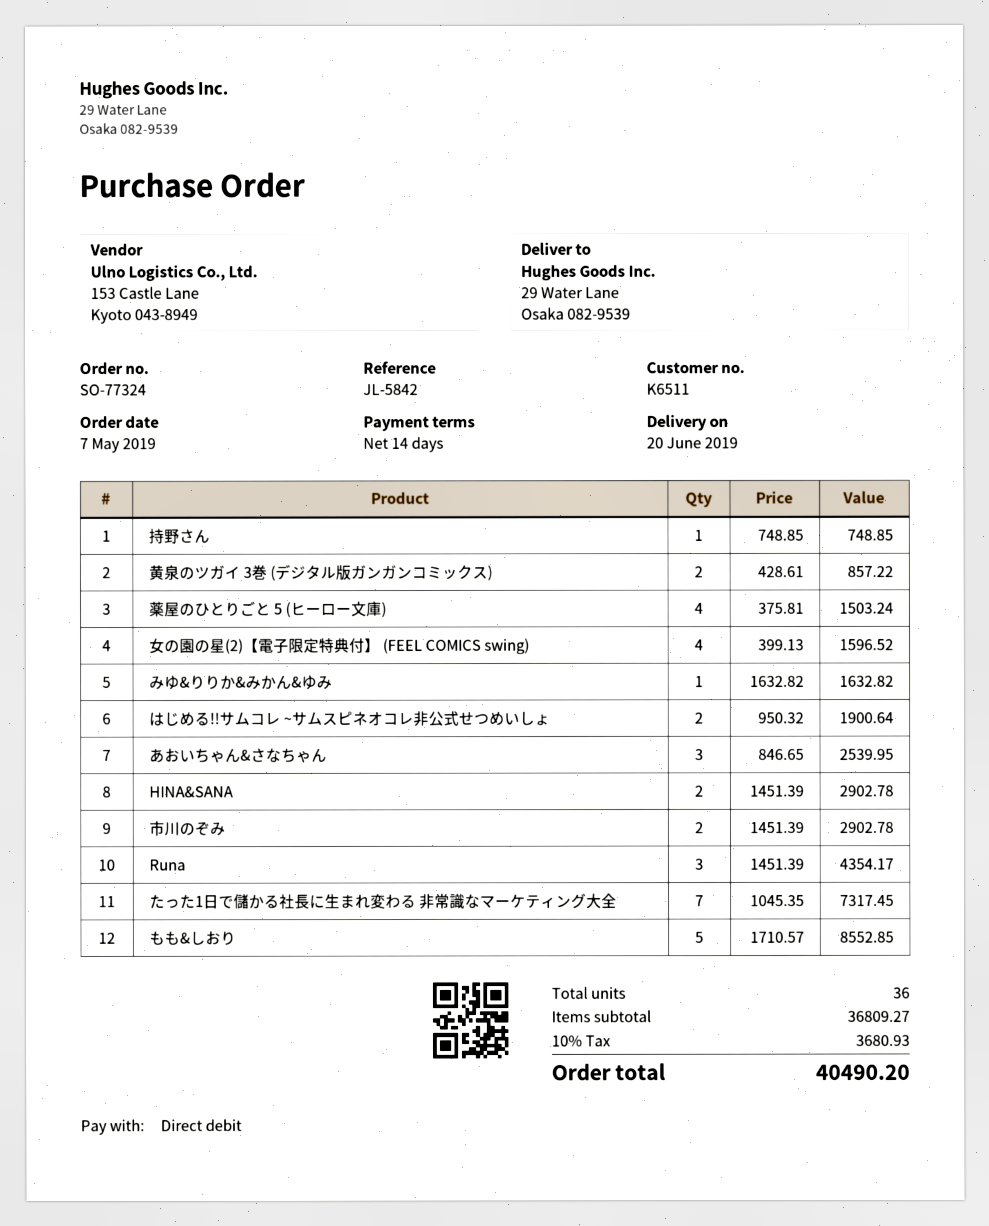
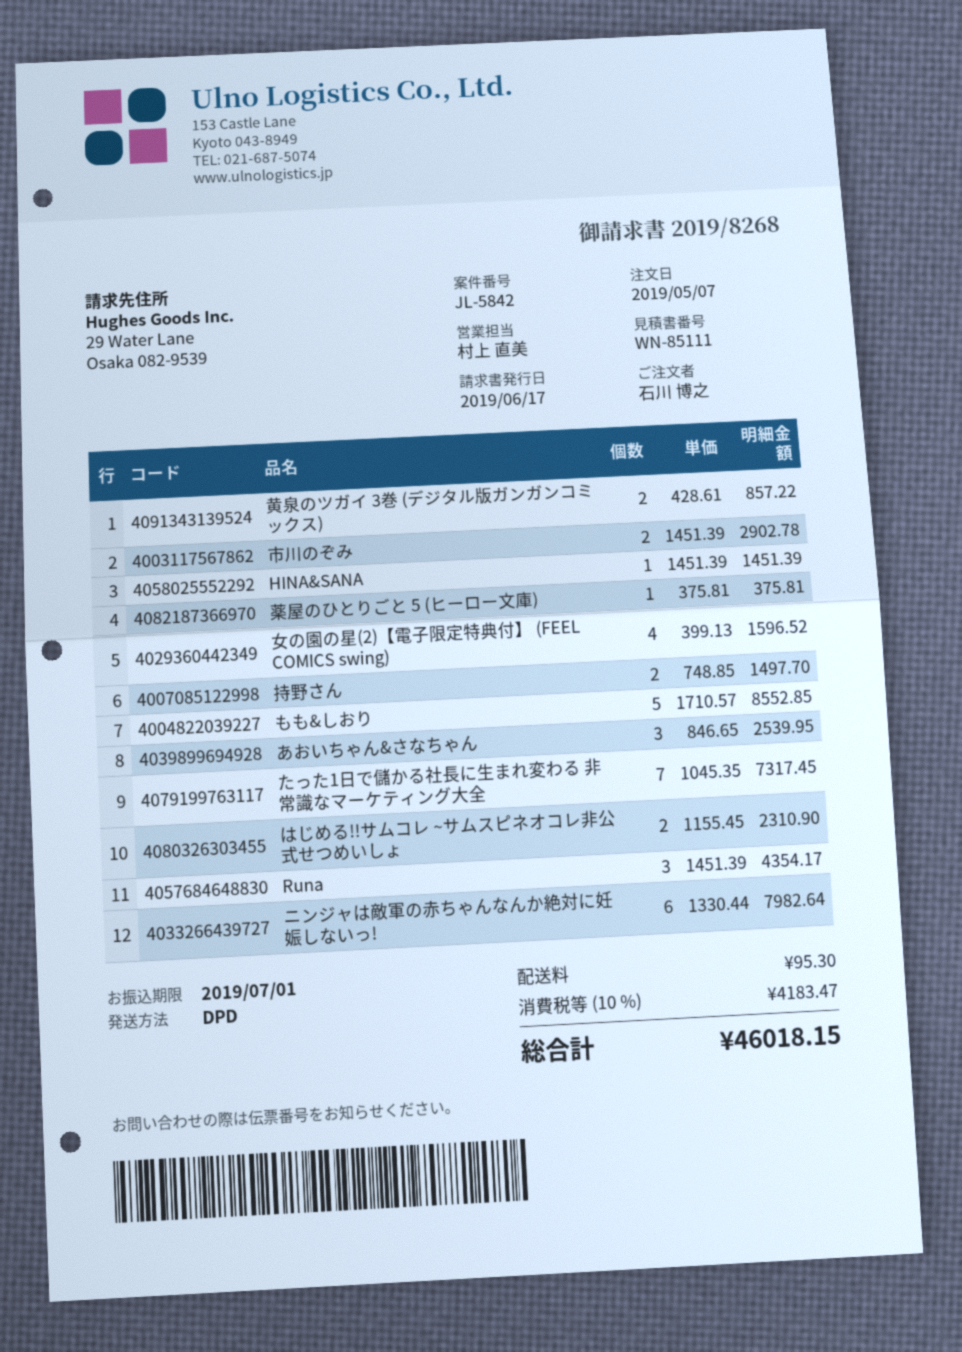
持野さん: 1 x 748.85 = 748.85 -> 2 x 748.85 = 1497.70
薬屋のひとりごと 5 (ヒーロー文庫): 4 x 375.81 = 1503.24 -> 1 x 375.81 = 375.81
みゆ&りりか&みかん&ゆみ: 1 x 1632.82 = 1632.82 -> none
はじめる!!サムコレ ~サムスピネオコレ非公式せつめいしょ: 2 x 950.32 = 1900.64 -> 2 x 1155.45 = 2310.90
HINA&SANA: 2 x 1451.39 = 2902.78 -> 1 x 1451.39 = 1451.39
ニンジャは敵軍の赤ちゃんなんか絶対に妊娠しないっ!: none -> 6 x 1330.44 = 7982.64
shipping: none -> 95.30
tax: 10% = 3680.93 -> 10% = 4183.47
total: 40490.20 -> 46018.15

